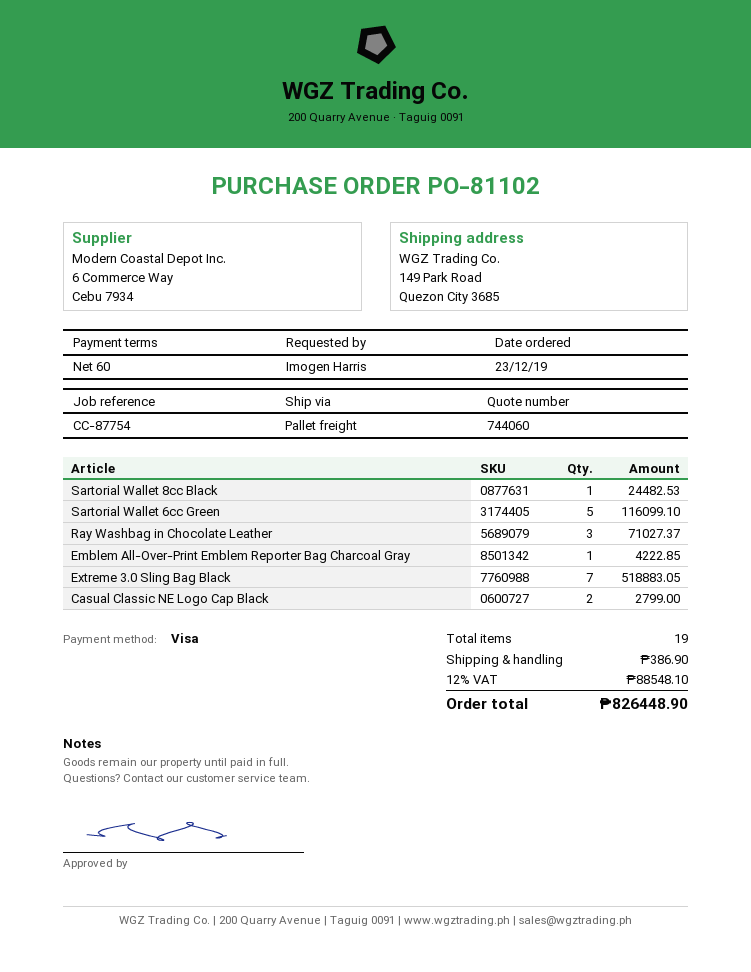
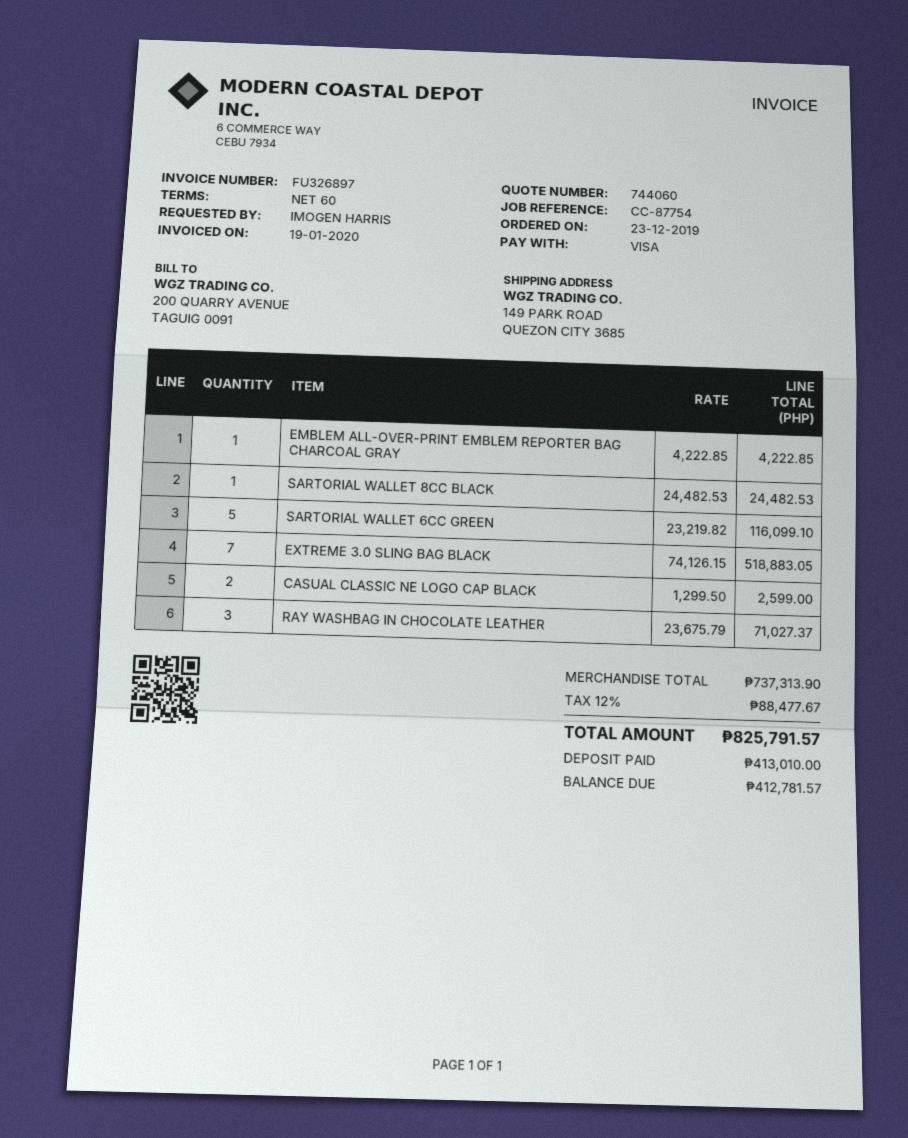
Casual Classic NE Logo Cap Black: 2 for 2799.00 -> 2 for 2599.00
shipping: 386.90 -> none
tax: 12% = 88548.10 -> 12% = 88477.67
total: 826448.90 -> 825791.57

